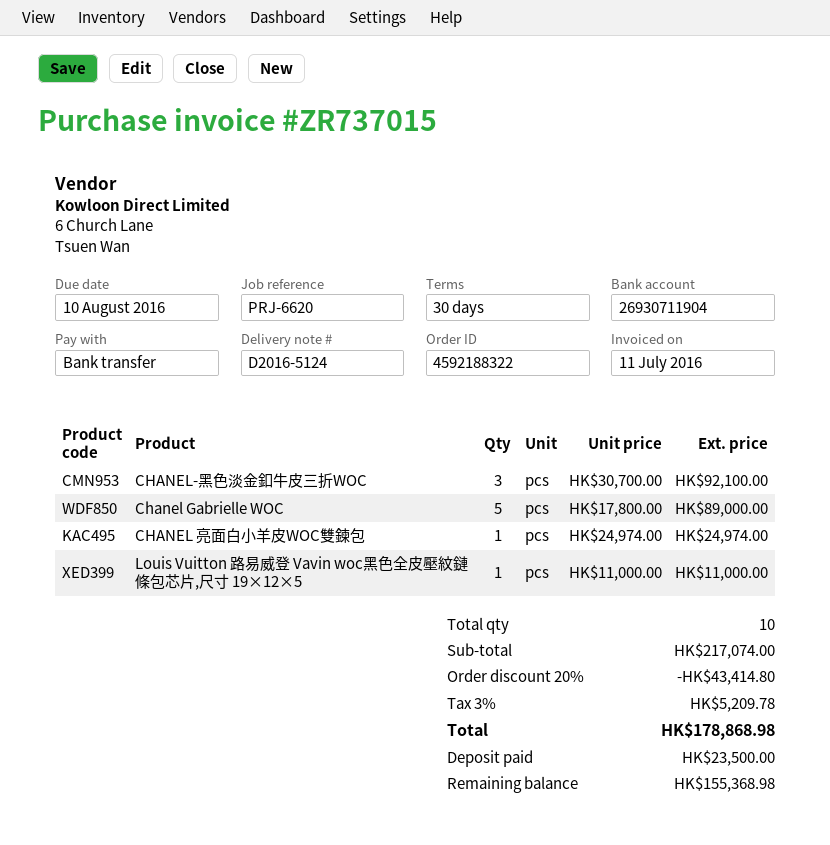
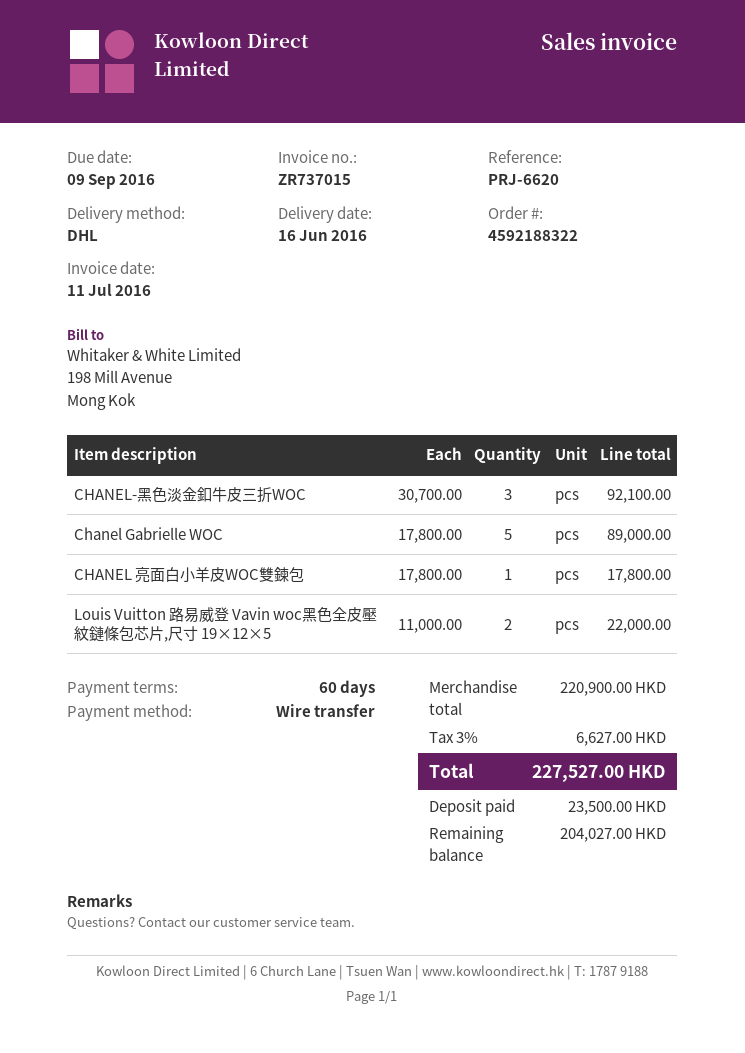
payment terms: 30 days -> 60 days
due date: 2016-08-10 -> 2016-09-09
CHANEL 亮面白小羊皮WOC雙鍊包: 1 x 24974.00 = 24974.00 -> 1 x 17800.00 = 17800.00
Louis Vuitton 路易威登 Vavin woc黑色全皮壓紋鏈條包芯片,尺寸 19×12×5: 1 x 11000.00 = 11000.00 -> 2 x 11000.00 = 22000.00
subtotal: 217074.00 -> 220900.00
discount: 20% = 43414.80 -> none
tax: 3% = 5209.78 -> 3% = 6627.00
total: 178868.98 -> 227527.00
balance: 155368.98 -> 204027.00

